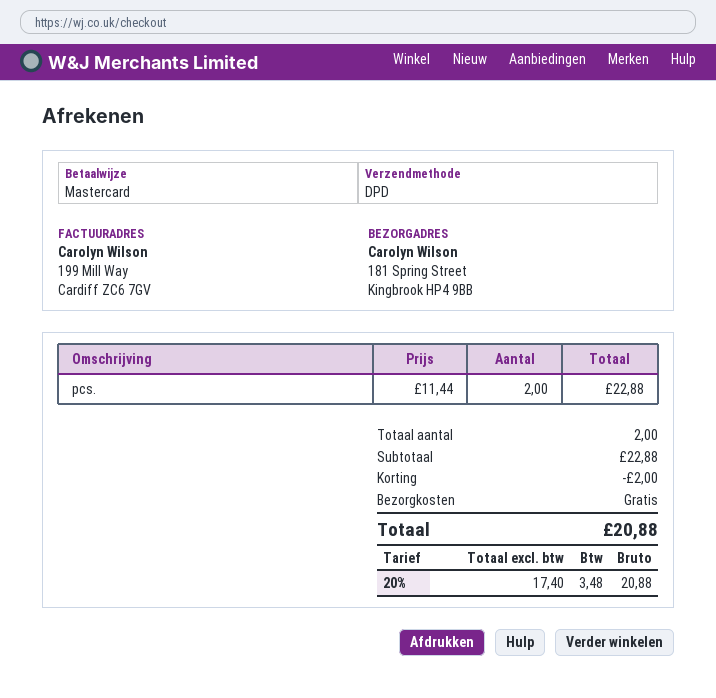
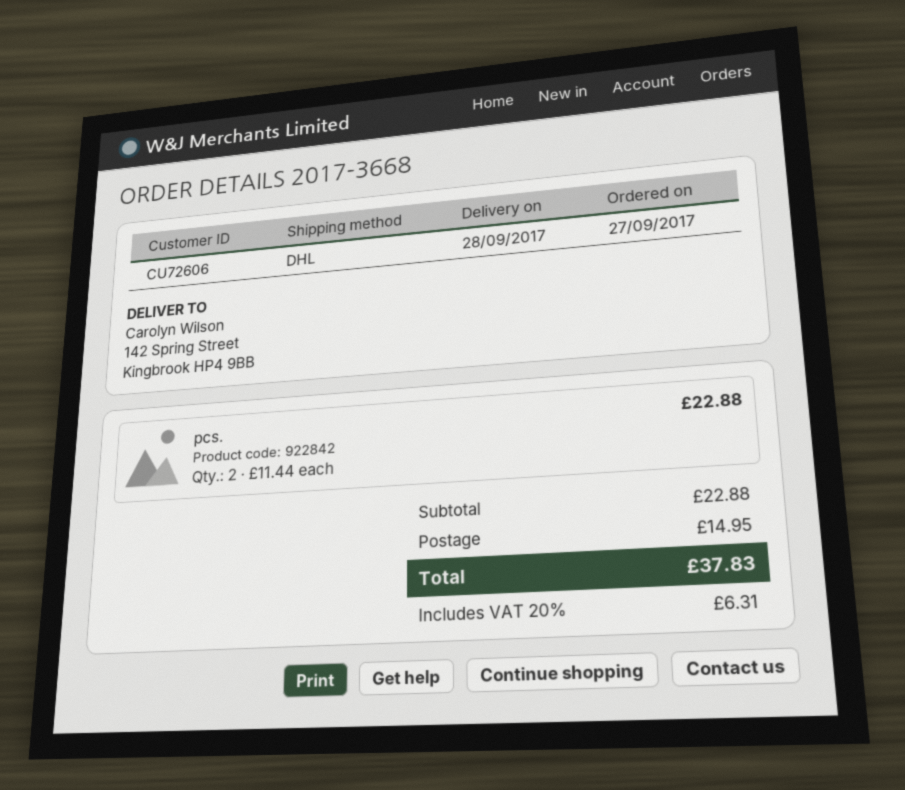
shipping method: DPD -> DHL
ship to: 181 Spring Street, Kingbrook HP4 9BB -> 142 Spring Street, Kingbrook HP4 9BB
discount: 2.00 -> none
shipping: 0.00 -> 14.95
tax: 20% = 3.48 -> 20% = 6.31
total: 20.88 -> 37.83

